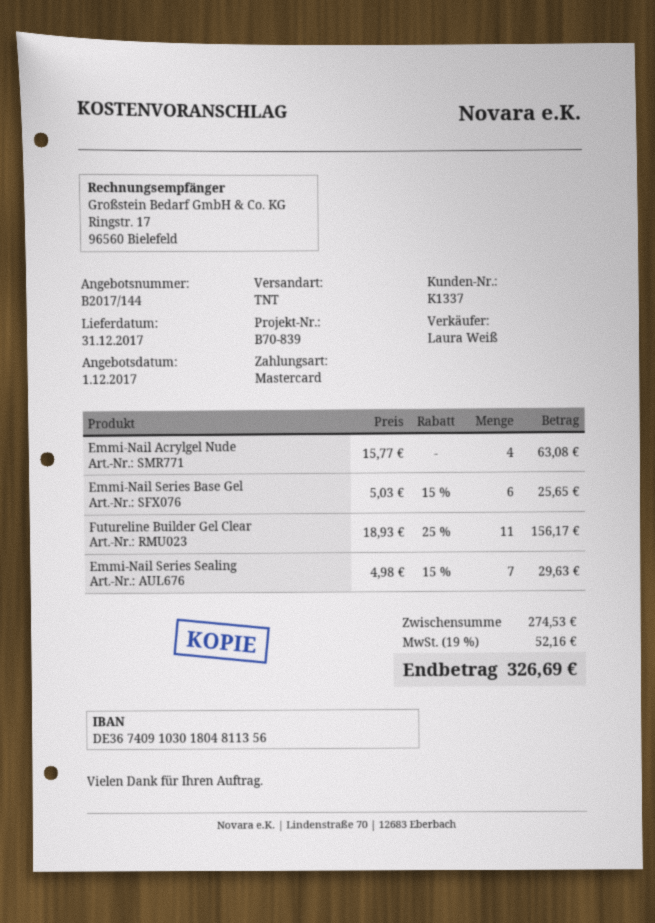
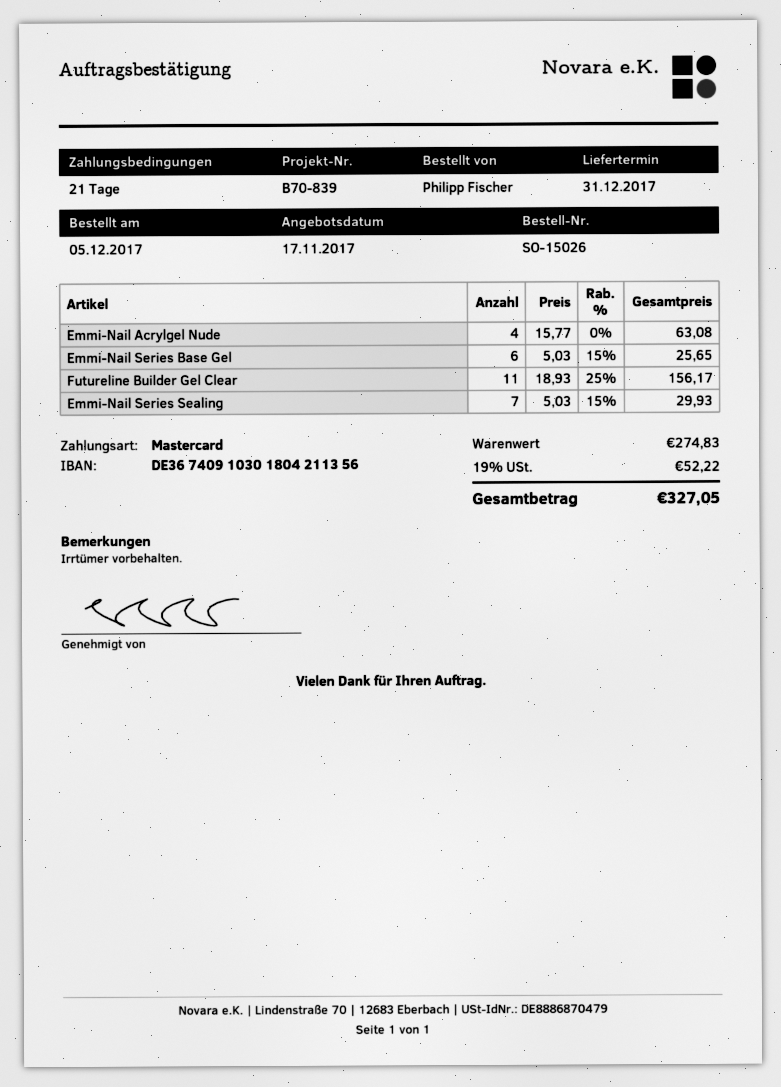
quote date: 2017-12-01 -> 2017-11-17
bank account: DE36740910301804811356 -> DE36740910301804211356
Emmi-Nail Series Sealing: 7 x 4.98 - 15% = 29.63 -> 7 x 5.03 - 15% = 29.93
subtotal: 274.53 -> 274.83
tax: 19% = 52.16 -> 19% = 52.22
total: 326.69 -> 327.05

